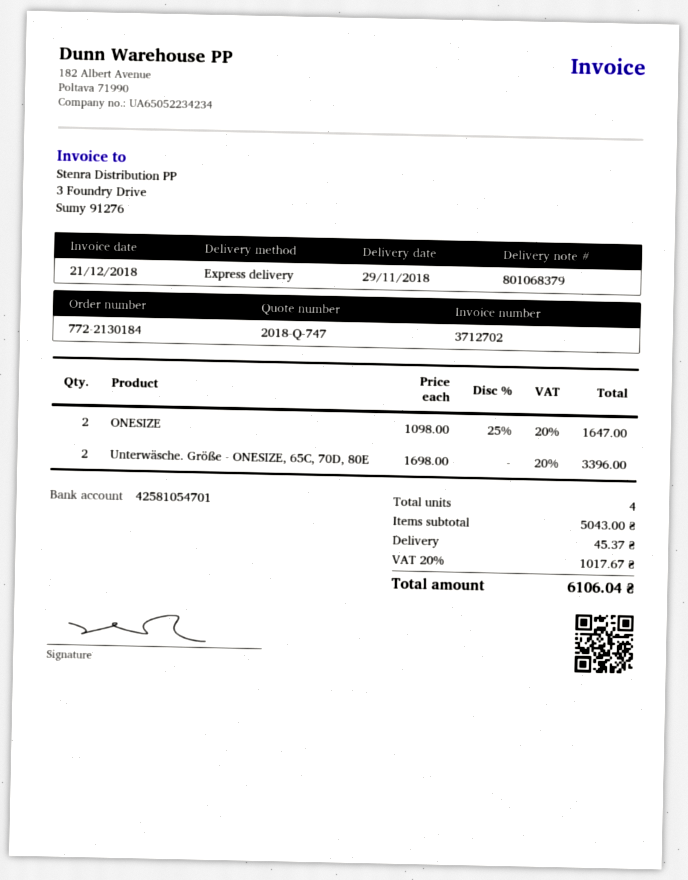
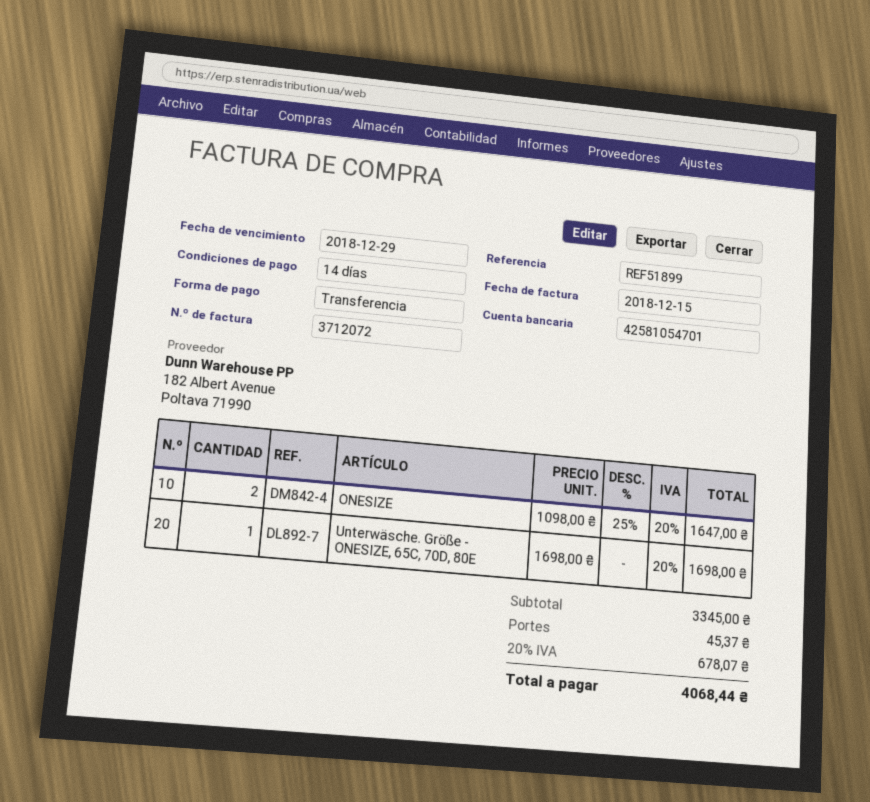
invoice number: 3712702 -> 3712072
invoice date: 2018-12-21 -> 2018-12-15
Unterwäsche. Größe - ONESIZE, 65C, 70D, 80E: 2 x 1698.00 = 3396.00 -> 1 x 1698.00 = 1698.00
subtotal: 5043.00 -> 3345.00
tax: 20% = 1017.67 -> 20% = 678.07
total: 6106.04 -> 4068.44

